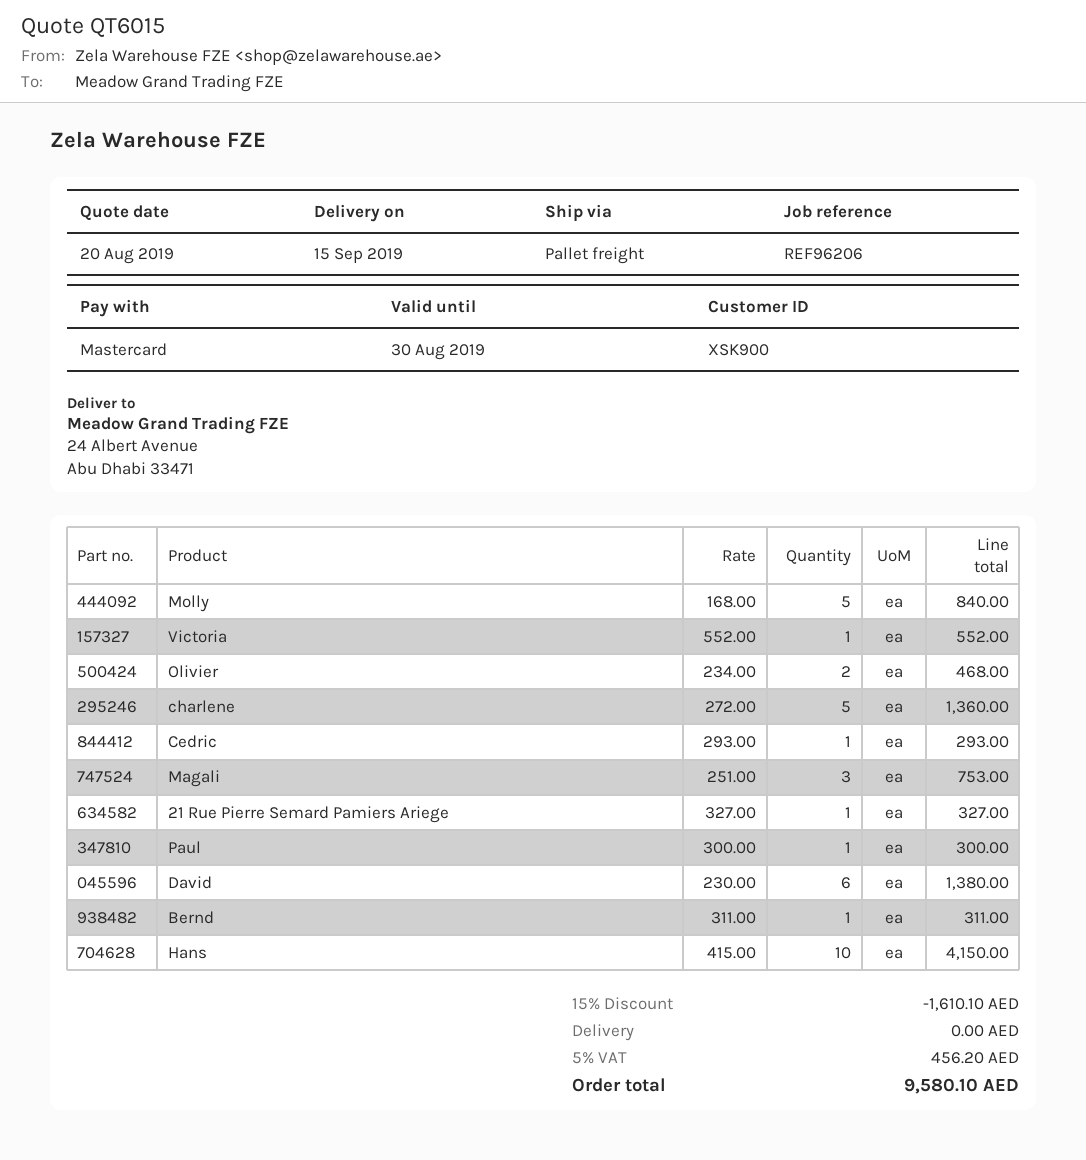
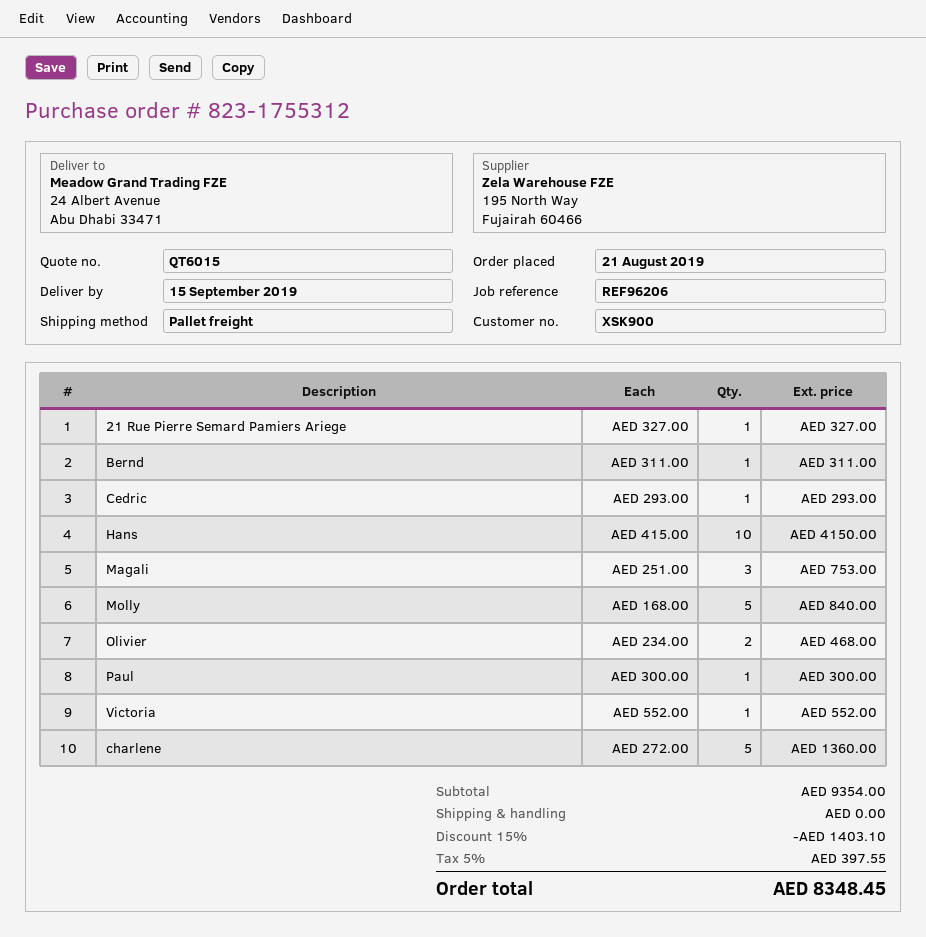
David: 6 x 230.00 = 1380.00 -> none
discount: 15% = 1610.10 -> 15% = 1403.10
tax: 5% = 456.20 -> 5% = 397.55
total: 9580.10 -> 8348.45

